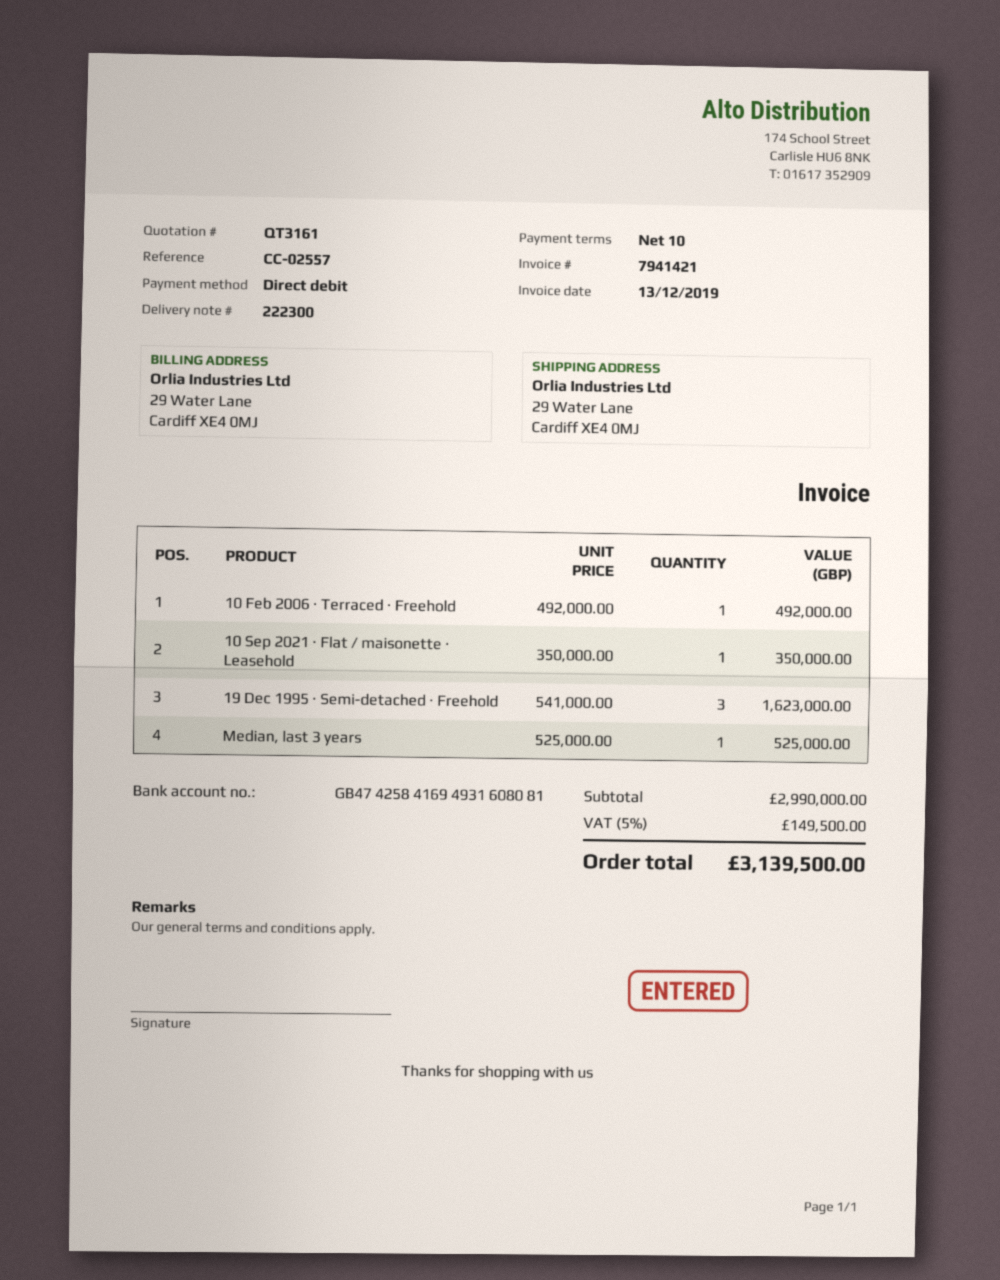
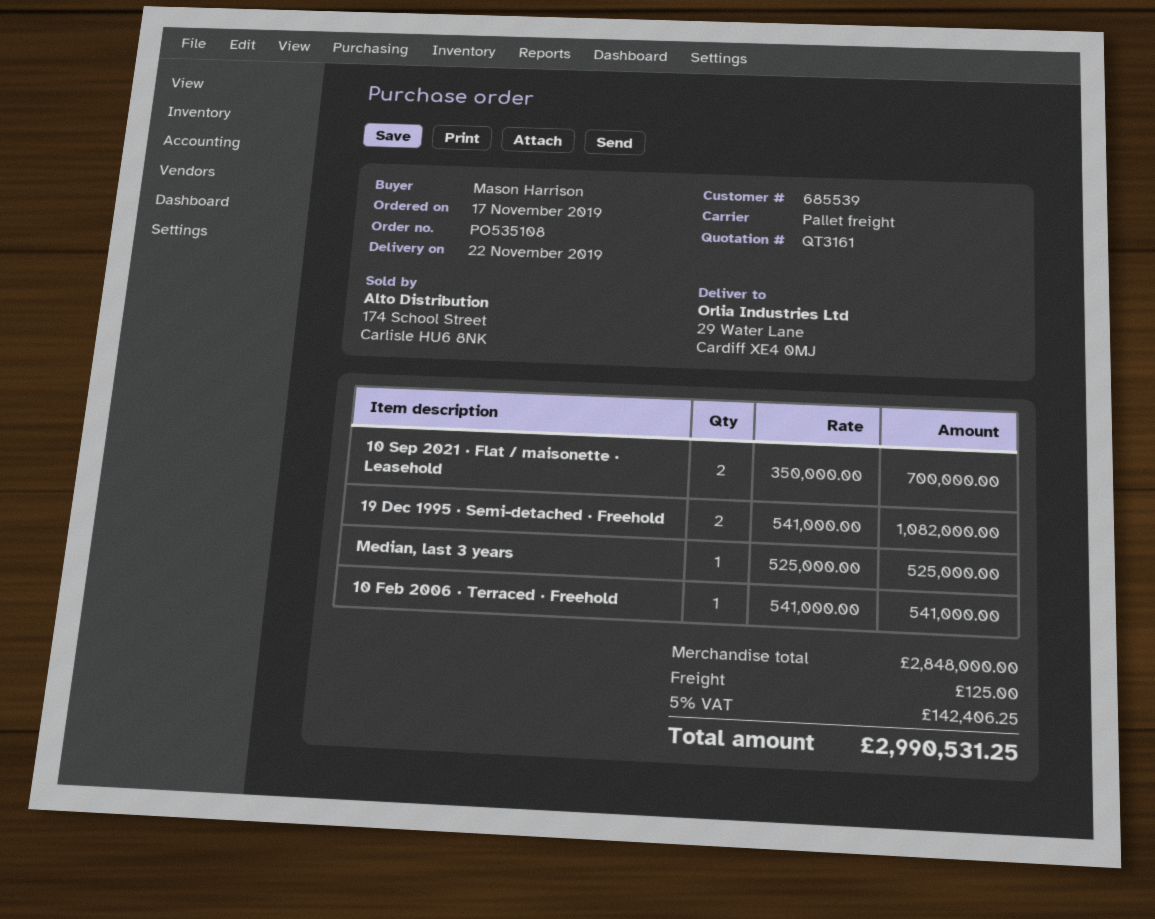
10 Feb 2006 · Terraced · Freehold: 1 x 492000.00 = 492000.00 -> 1 x 541000.00 = 541000.00
10 Sep 2021 · Flat / maisonette · Leasehold: 1 x 350000.00 = 350000.00 -> 2 x 350000.00 = 700000.00
19 Dec 1995 · Semi-detached · Freehold: 3 x 541000.00 = 1623000.00 -> 2 x 541000.00 = 1082000.00
subtotal: 2990000.00 -> 2848000.00
shipping: none -> 125.00
tax: 5% = 149500.00 -> 5% = 142406.25
total: 3139500.00 -> 2990531.25

